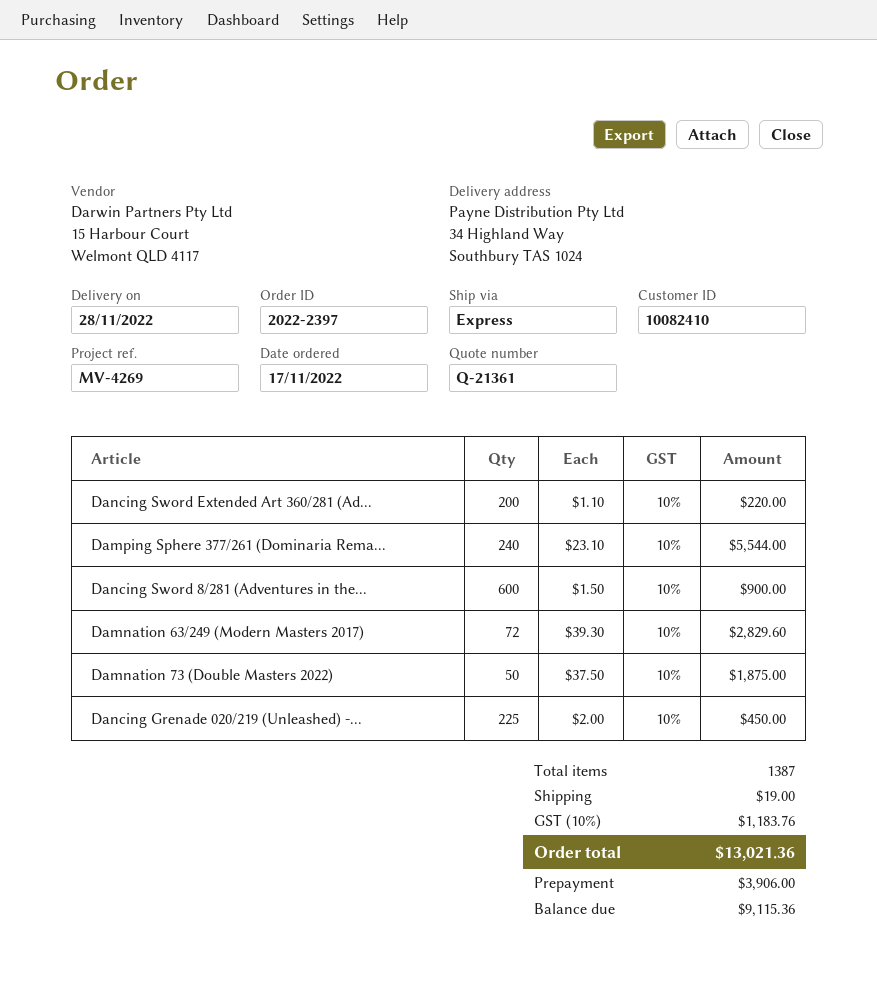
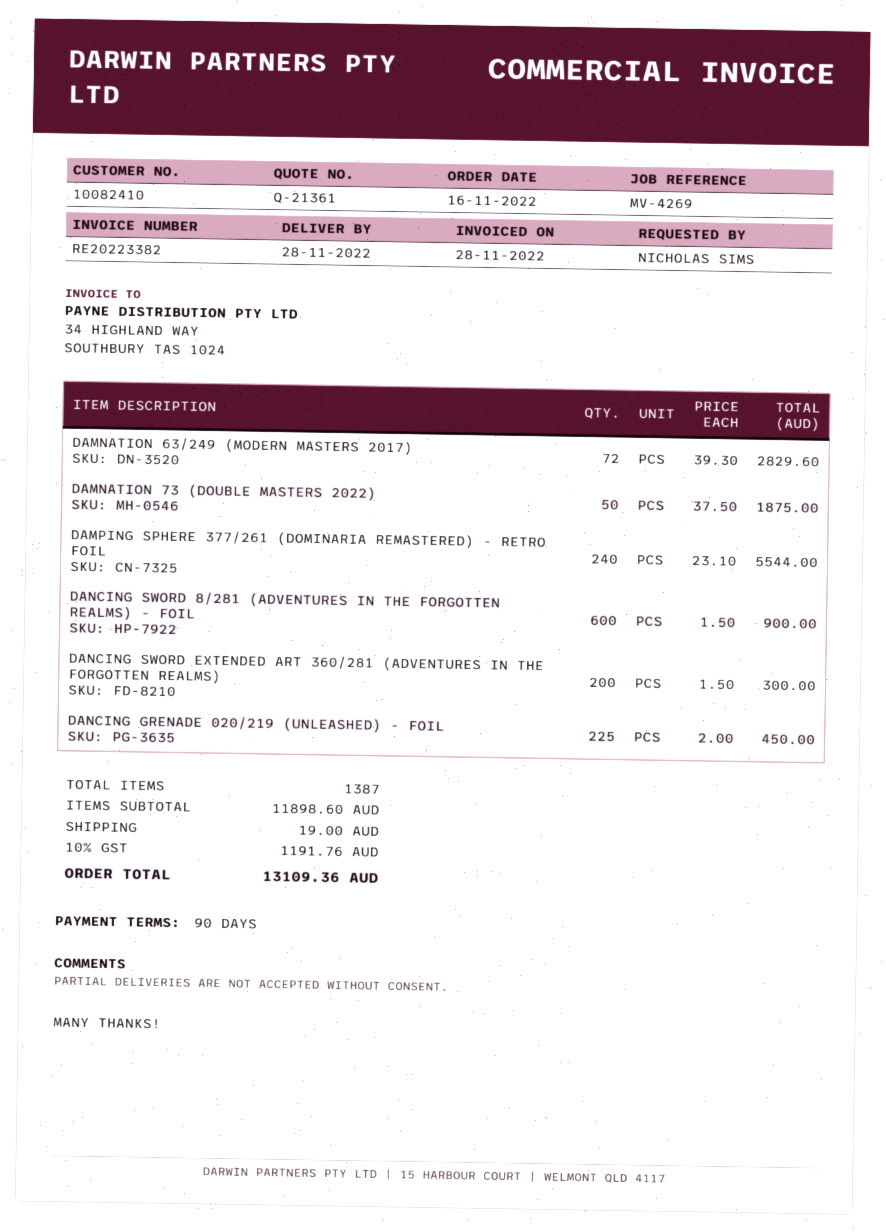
order date: 2022-11-17 -> 2022-11-16
Dancing Sword Extended Art 360/281 (Ad...: 200 x 1.10 = 220.00 -> 200 x 1.50 = 300.00
tax: 10% = 1183.76 -> 10% = 1191.76
total: 13021.36 -> 13109.36

